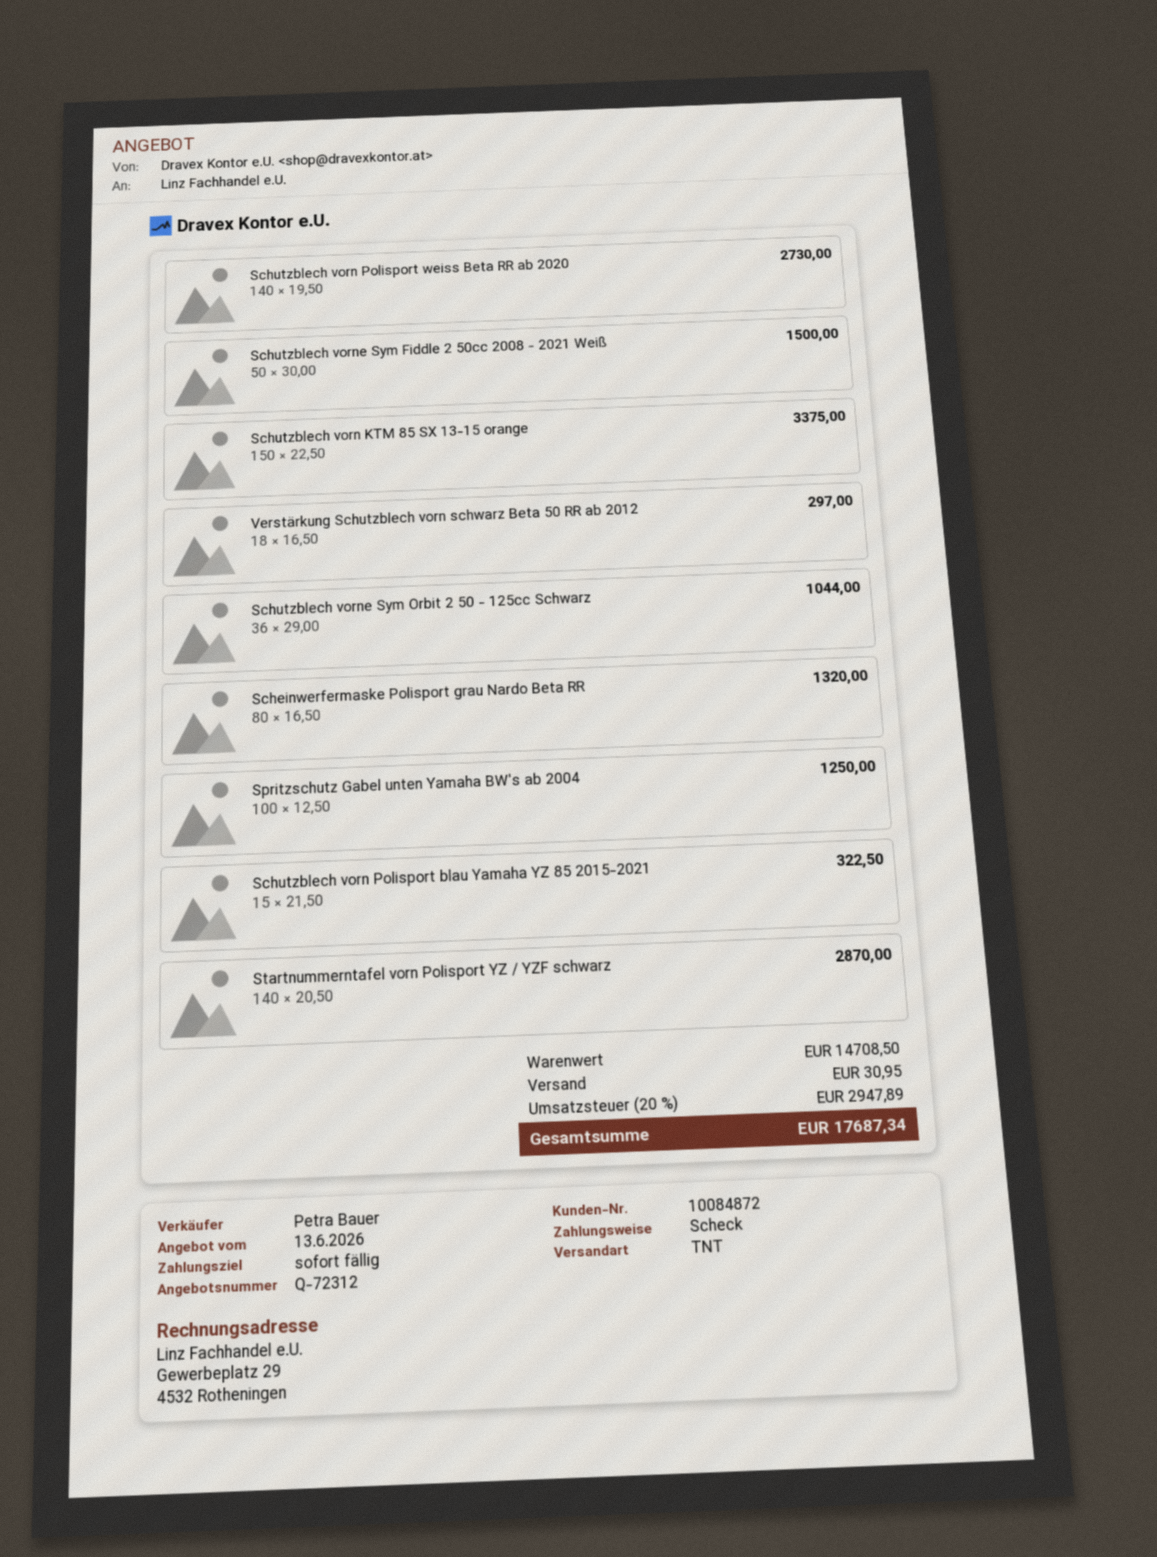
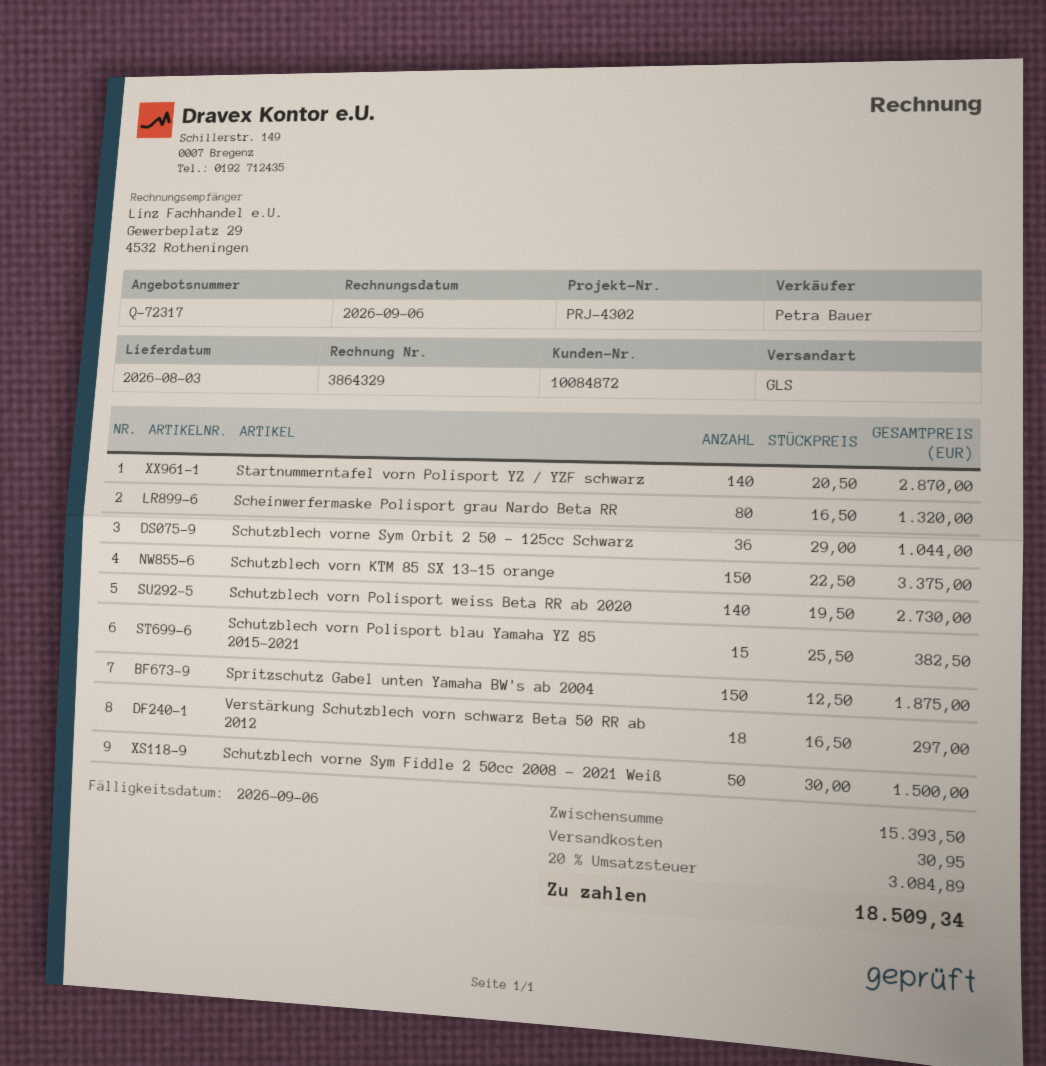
quote number: Q-72312 -> Q-72317
shipping method: TNT -> GLS
Spritzschutz Gabel unten Yamaha BW's ab 2004: 100 x 12.50 = 1250.00 -> 150 x 12.50 = 1875.00
Schutzblech vorn Polisport blau Yamaha YZ 85 2015-2021: 15 x 21.50 = 322.50 -> 15 x 25.50 = 382.50
subtotal: 14708.50 -> 15393.50
tax: 20% = 2947.89 -> 20% = 3084.89
total: 17687.34 -> 18509.34

